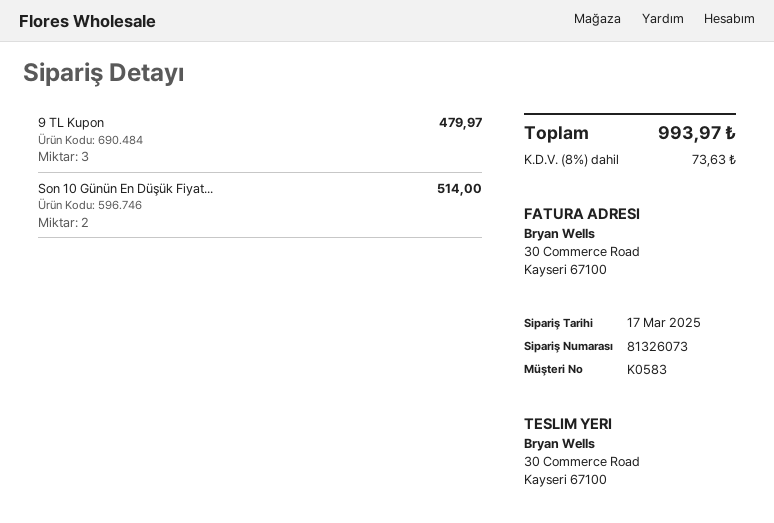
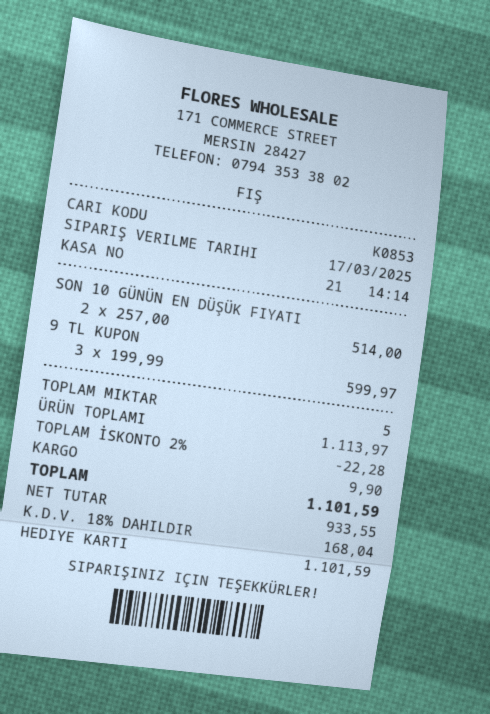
customer number: K0583 -> K0853
9 TL Kupon: 3 for 479.97 -> 3 for 599.97
discount: none -> 2% = 22.28
shipping: none -> 9.90
tax: 8% = 73.63 -> 18% = 168.04
total: 993.97 -> 1101.59

